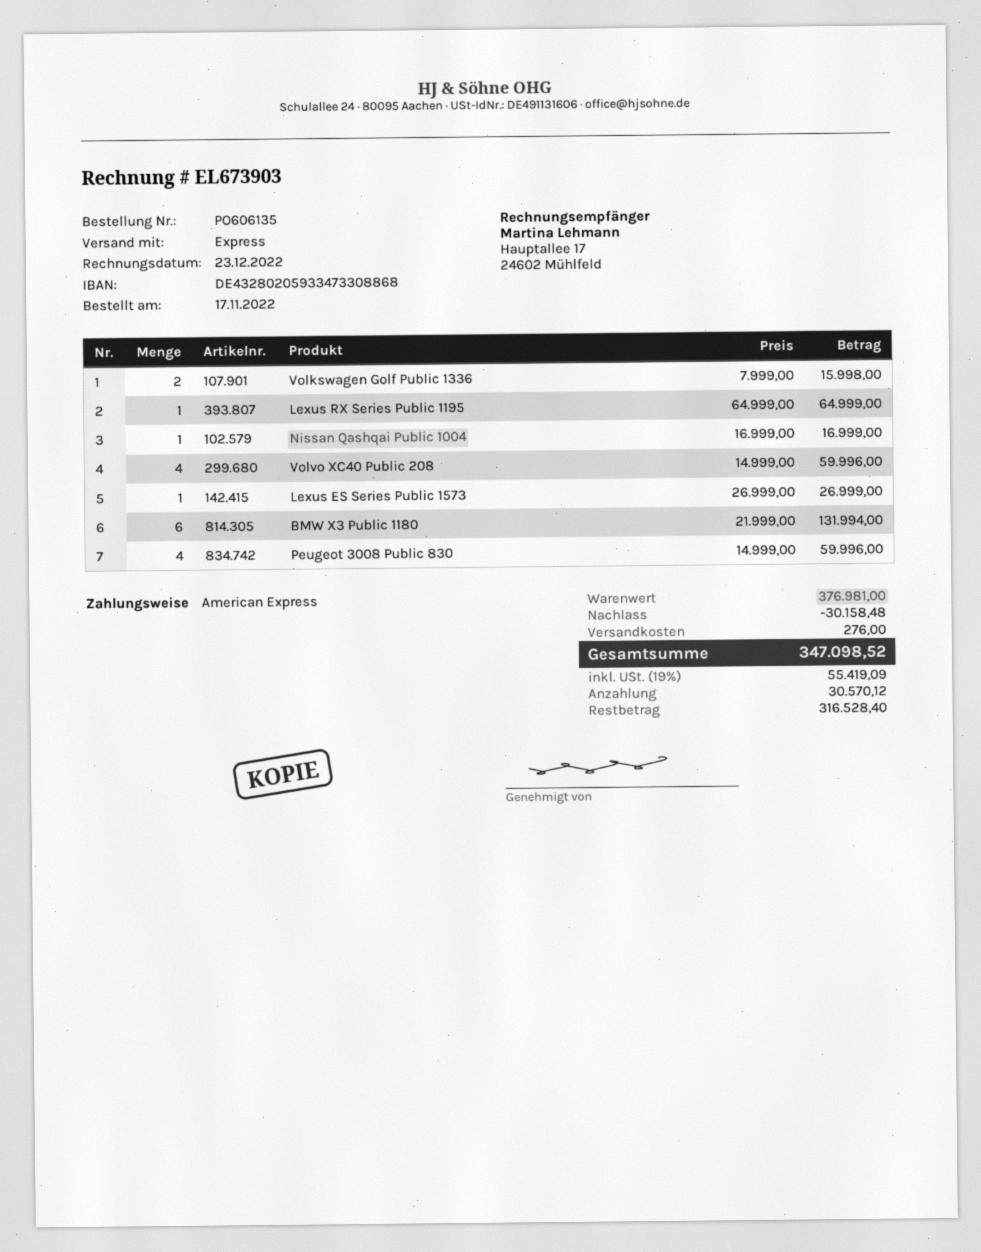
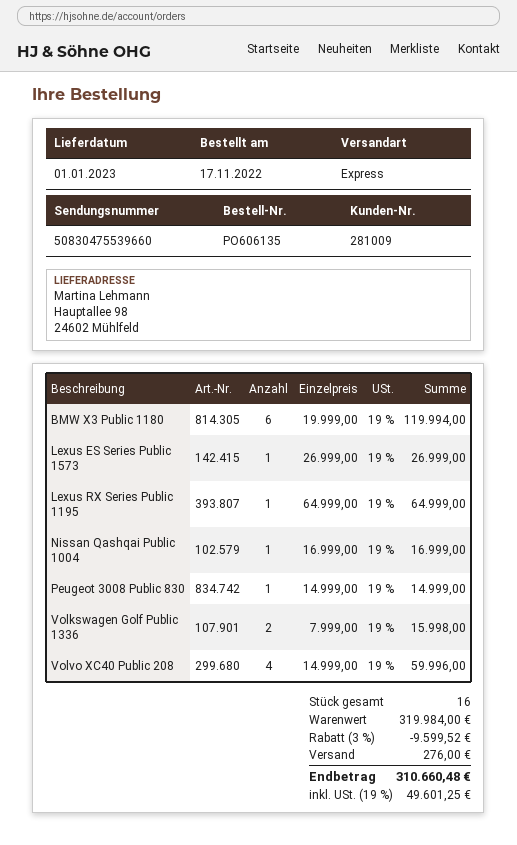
BMW X3 Public 1180: 6 x 21999.00 = 131994.00 -> 6 x 19999.00 = 119994.00
Peugeot 3008 Public 830: 4 x 14999.00 = 59996.00 -> 1 x 14999.00 = 14999.00
subtotal: 376981.00 -> 319984.00
discount: 30158.48 -> 9599.52
tax: 19% = 55419.09 -> 19% = 49601.25
total: 347098.52 -> 310660.48

